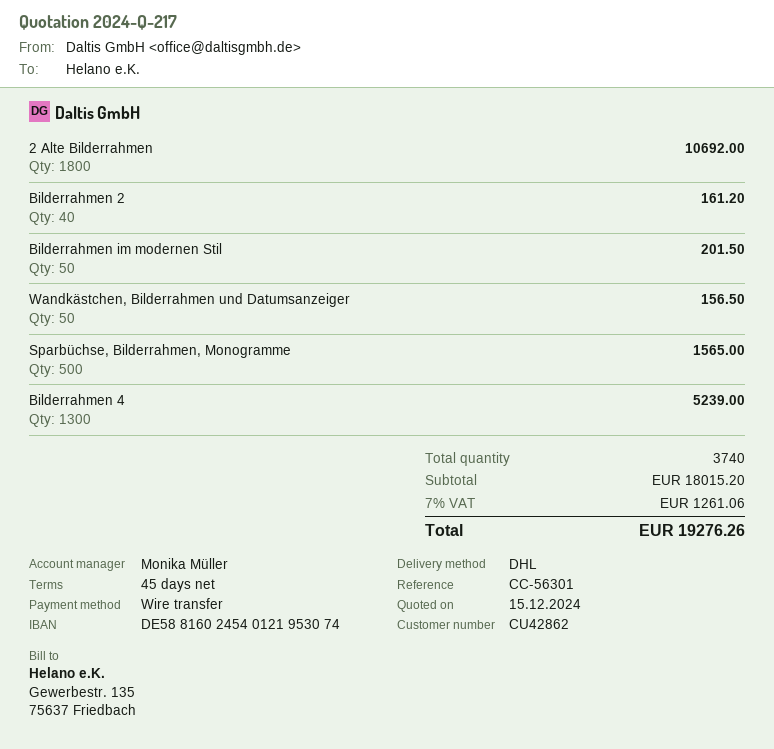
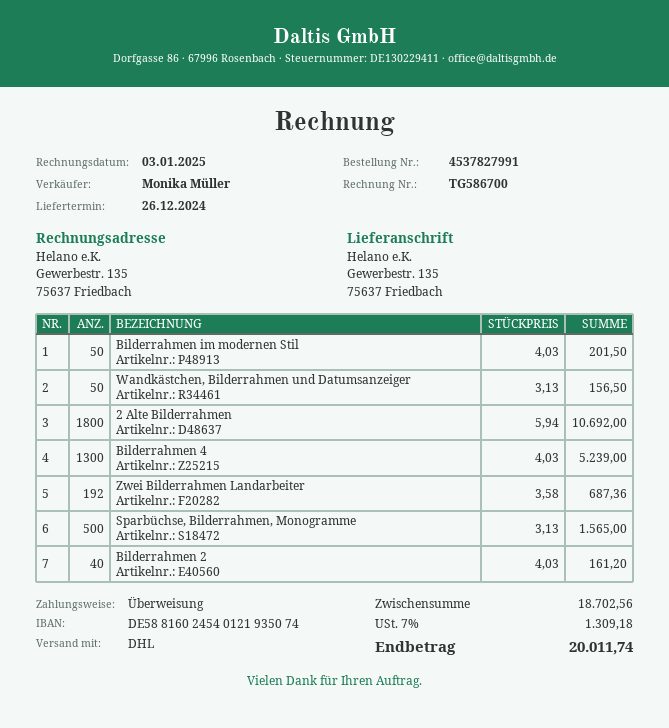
bank account: DE58816024540121953074 -> DE58816024540121935074
Zwei Bilderrahmen Landarbeiter: none -> 192 for 687.36
subtotal: 18015.20 -> 18702.56
tax: 7% = 1261.06 -> 7% = 1309.18
total: 19276.26 -> 20011.74

